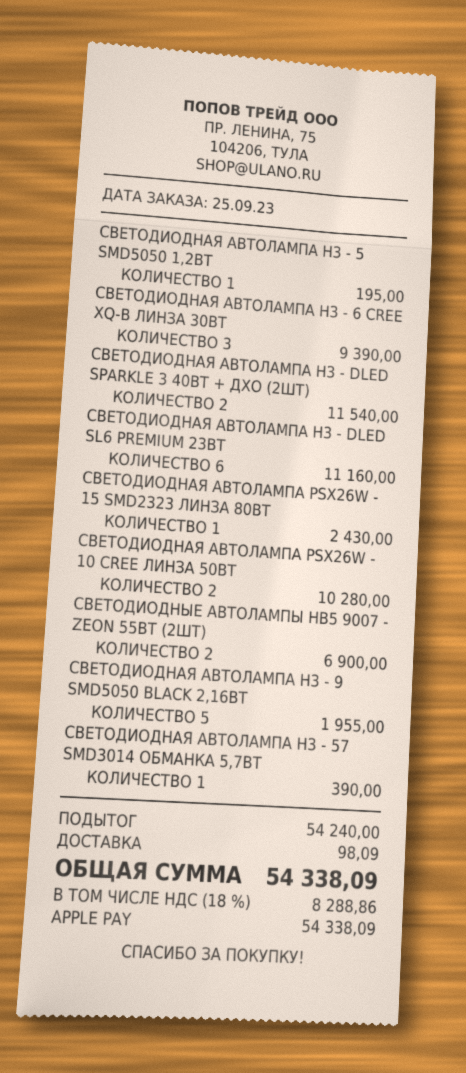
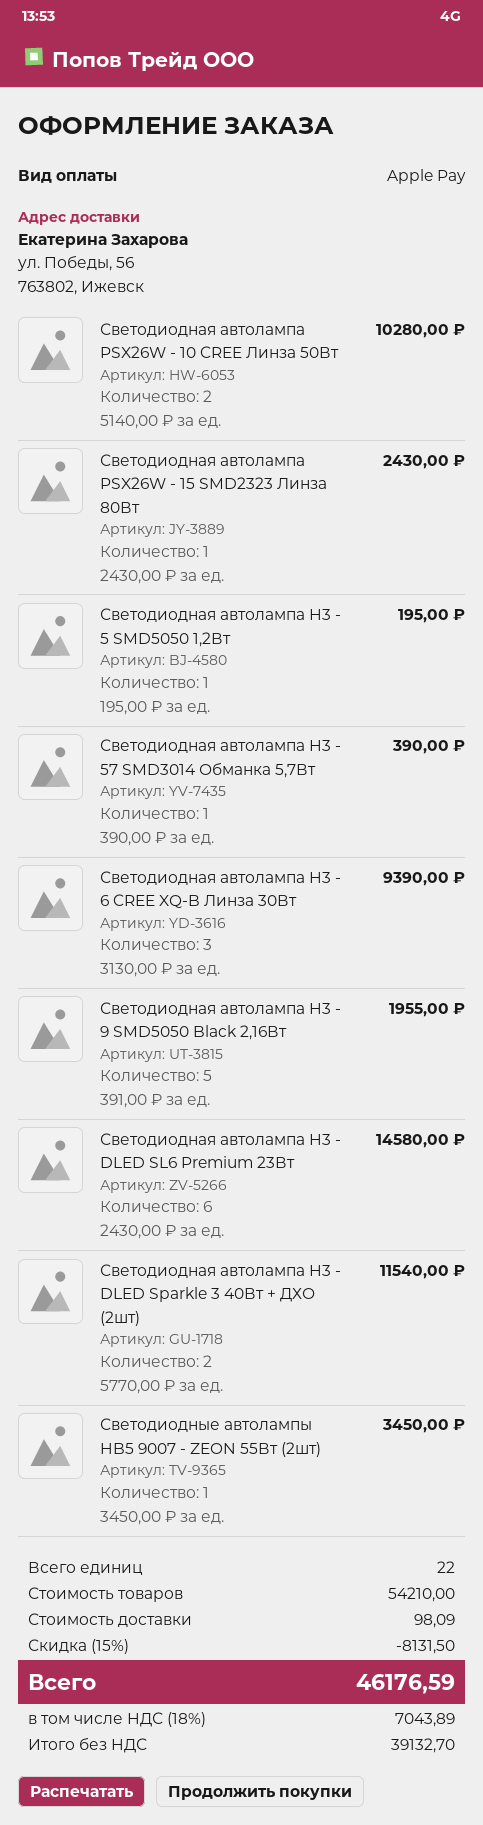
СВЕТОДИОДНАЯ АВТОЛАМПА Н3 - DLED SL6 PREMIUM 23ВТ: 6 for 11160.00 -> 6 for 14580.00
СВЕТОДИОДНЫЕ АВТОЛАМПЫ HB5 9007 - ZEON 55ВТ (2ШТ): 2 for 6900.00 -> 1 for 3450.00
subtotal: 54240.00 -> 54210.00
discount: none -> 15% = 8131.50
tax: 18% = 8288.86 -> 18% = 7043.89
total: 54338.09 -> 46176.59

